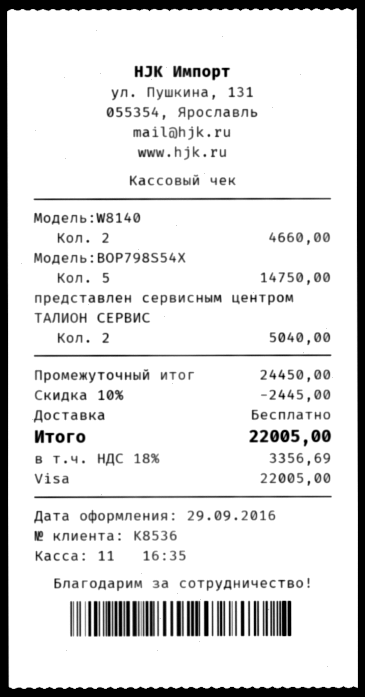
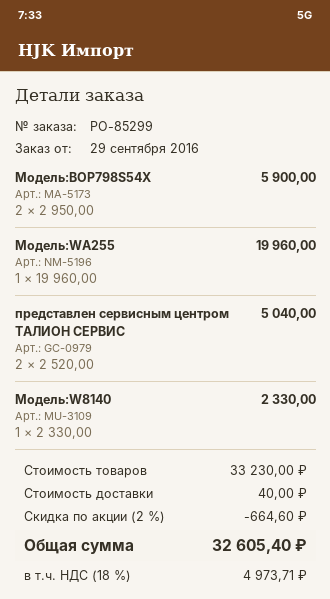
Модель:W8140: 2 for 4660.00 -> 1 for 2330.00
Модель:BOP798S54X: 5 for 14750.00 -> 2 for 5900.00
Модель:WA255: none -> 1 for 19960.00
subtotal: 24450.00 -> 33230.00
discount: 10% = 2445.00 -> 2% = 664.60
shipping: 0.00 -> 40.00
tax: 18% = 3356.69 -> 18% = 4973.71
total: 22005.00 -> 32605.40

